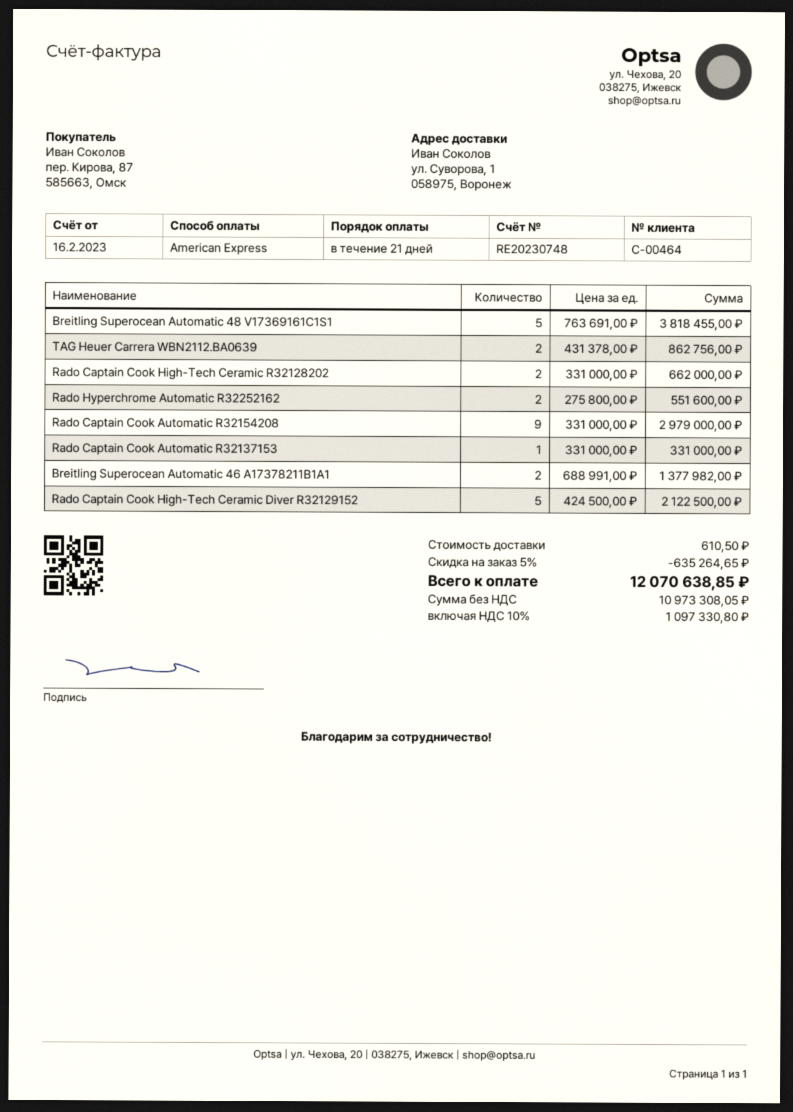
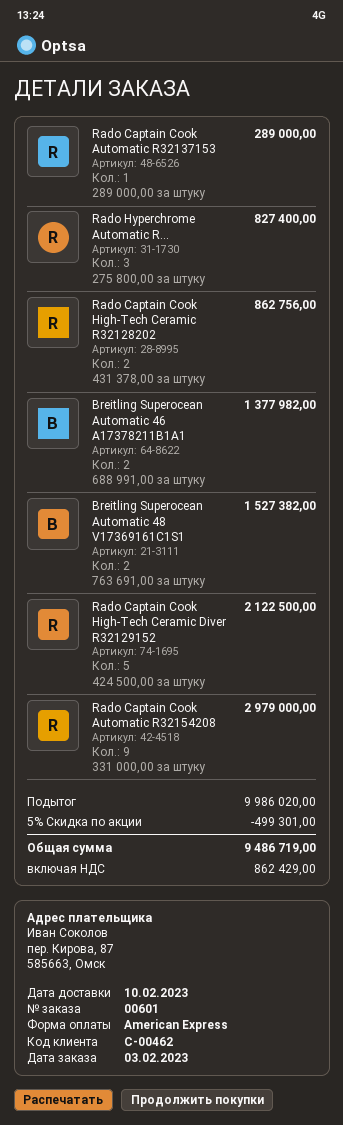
customer number: C-00464 -> C-00462
Breitling Superocean Automatic 48 V17369161C1S1: 5 x 763691.00 = 3818455.00 -> 2 x 763691.00 = 1527382.00
TAG Heuer Carrera WBN2112.BA0639: 2 x 431378.00 = 862756.00 -> none
Rado Captain Cook High-Tech Ceramic R32128202: 2 x 331000.00 = 662000.00 -> 2 x 431378.00 = 862756.00
Rado Hyperchrome Automatic R32252162: 2 x 275800.00 = 551600.00 -> 3 x 275800.00 = 827400.00
Rado Captain Cook Automatic R32137153: 1 x 331000.00 = 331000.00 -> 1 x 289000.00 = 289000.00
discount: 5% = 635264.65 -> 5% = 499301.00
shipping: 610.50 -> none
tax: 1097330.80 -> 862429.00
total: 12070638.85 -> 9486719.00

